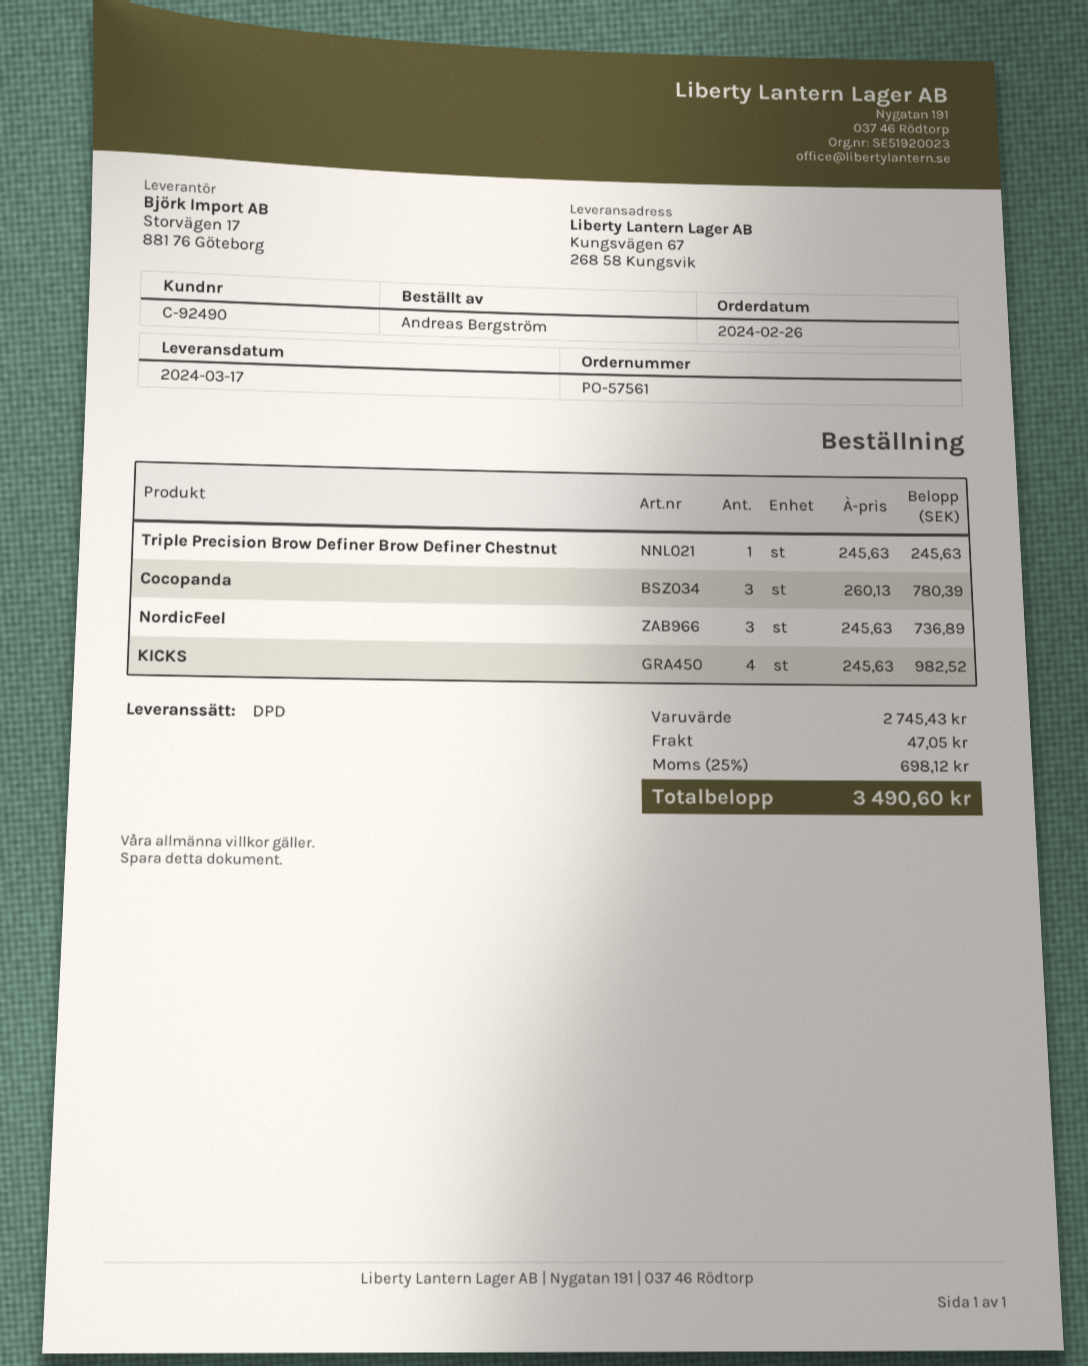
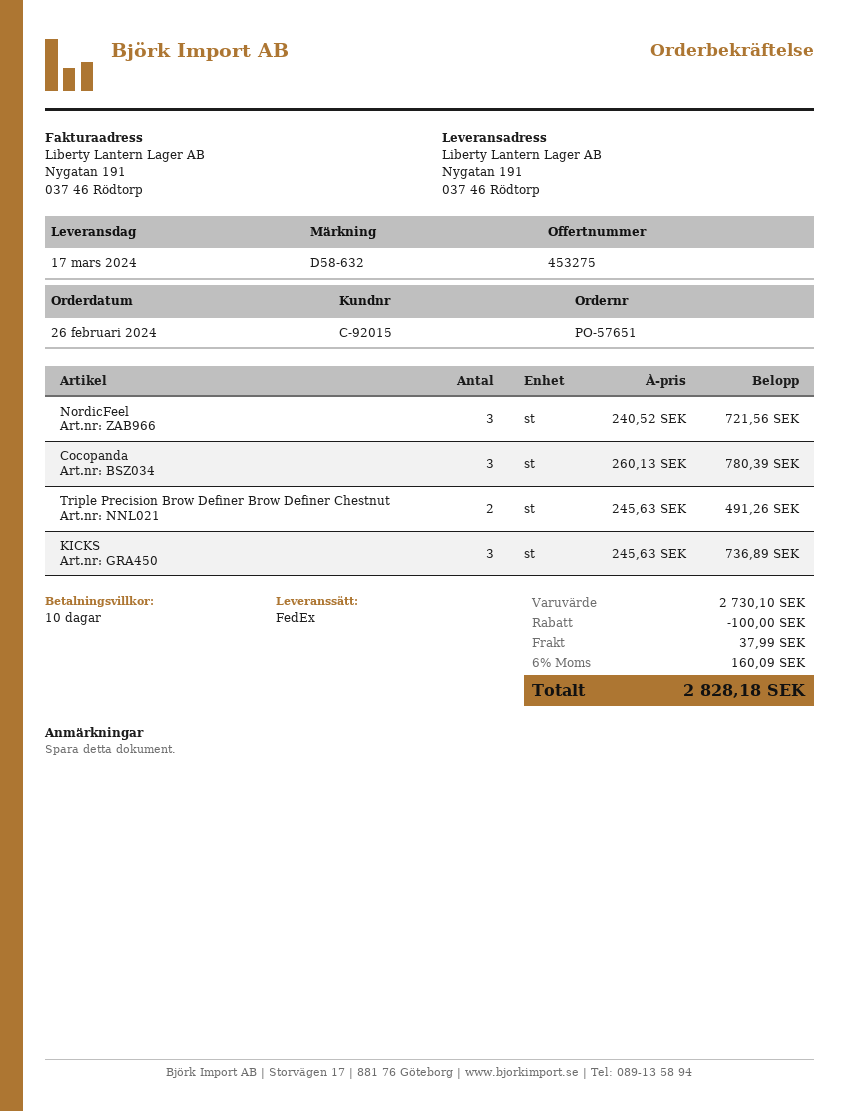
order number: PO-57561 -> PO-57651
customer number: C-92490 -> C-92015
shipping method: DPD -> FedEx
ship to: Kungsvägen 67, 268 58 Kungsvik -> Nygatan 191, 037 46 Rödtorp
Triple Precision Brow Definer Brow Definer Chestnut: 1 x 245.63 = 245.63 -> 2 x 245.63 = 491.26
NordicFeel: 3 x 245.63 = 736.89 -> 3 x 240.52 = 721.56
KICKS: 4 x 245.63 = 982.52 -> 3 x 245.63 = 736.89
subtotal: 2745.43 -> 2730.10
discount: none -> 100.00
shipping: 47.05 -> 37.99
tax: 25% = 698.12 -> 6% = 160.09
total: 3490.60 -> 2828.18

